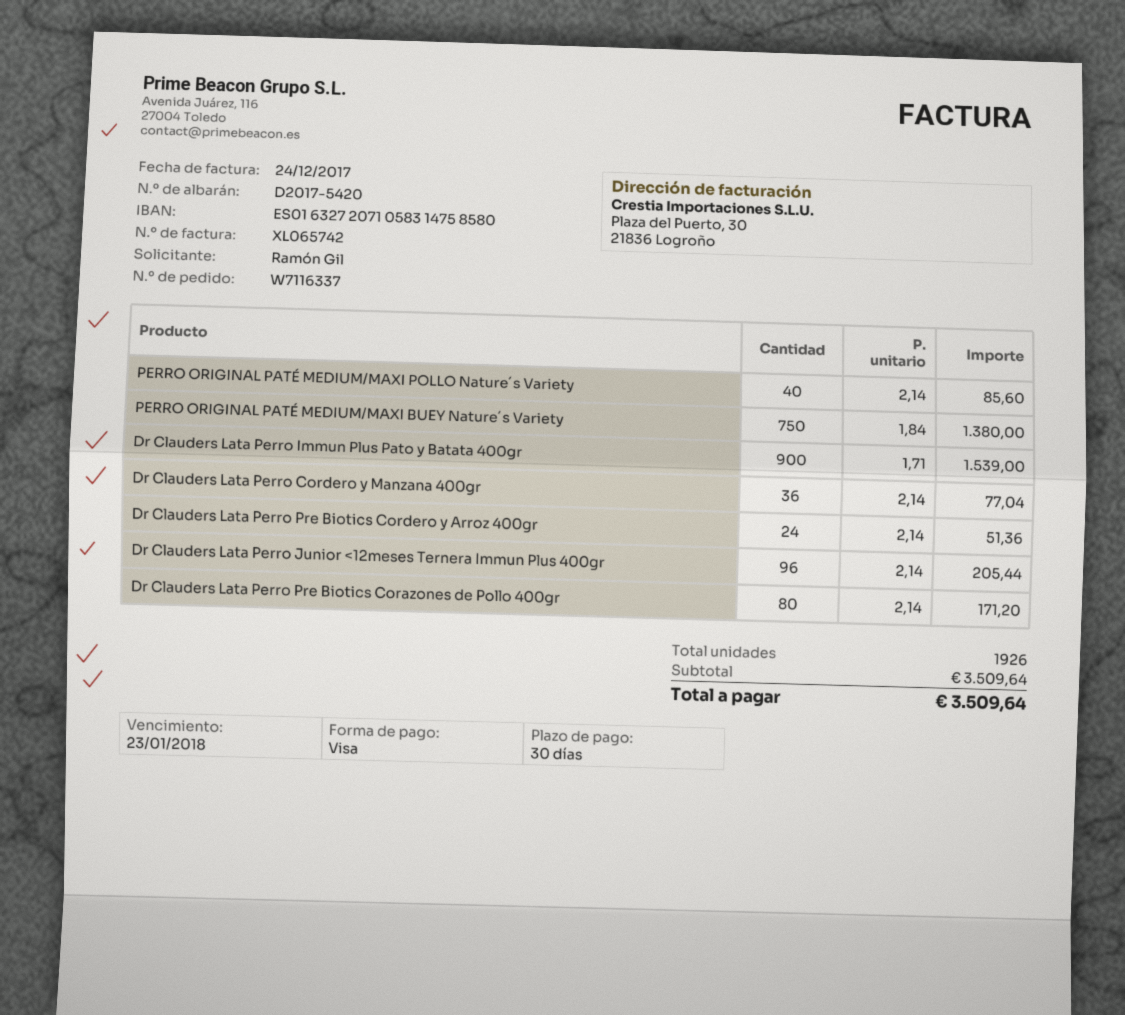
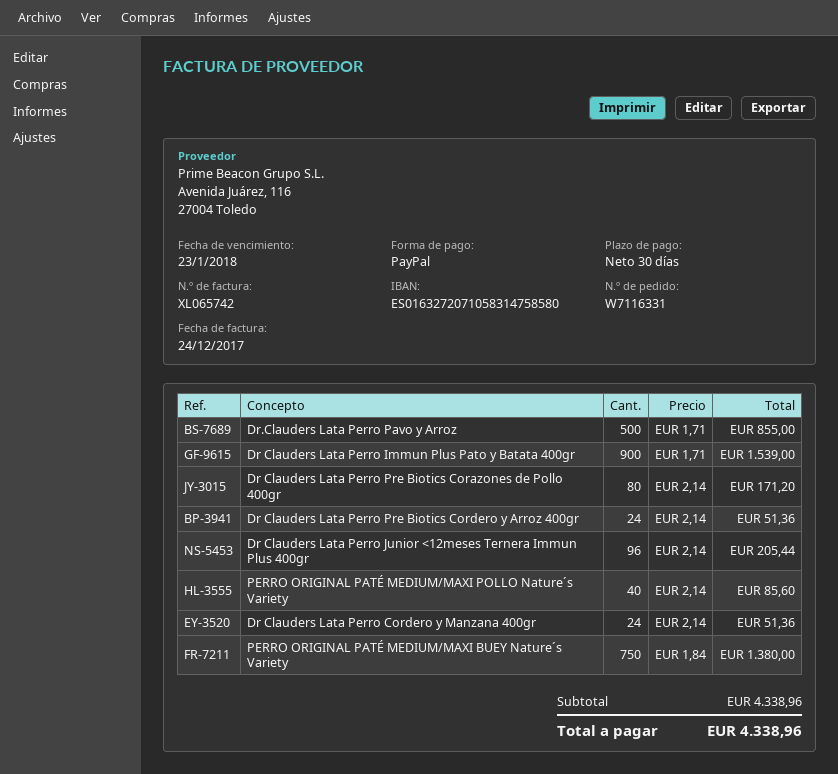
order number: W7116337 -> W7116331
payment method: Visa -> PayPal
Dr Clauders Lata Perro Cordero y Manzana 400gr: 36 x 2.14 = 77.04 -> 24 x 2.14 = 51.36
Dr.Clauders Lata Perro Pavo y Arroz: none -> 500 x 1.71 = 855.00
subtotal: 3509.64 -> 4338.96
total: 3509.64 -> 4338.96

